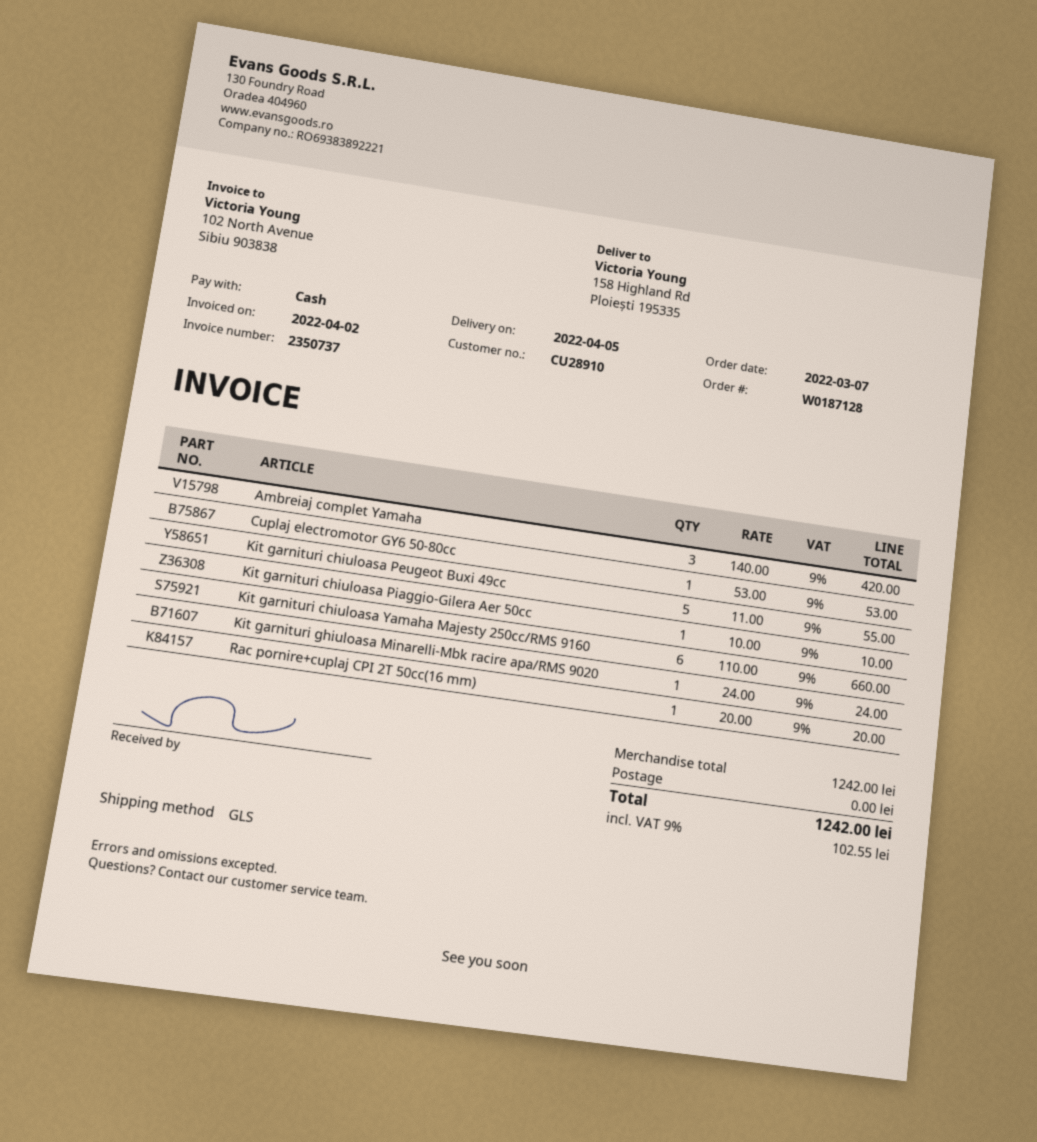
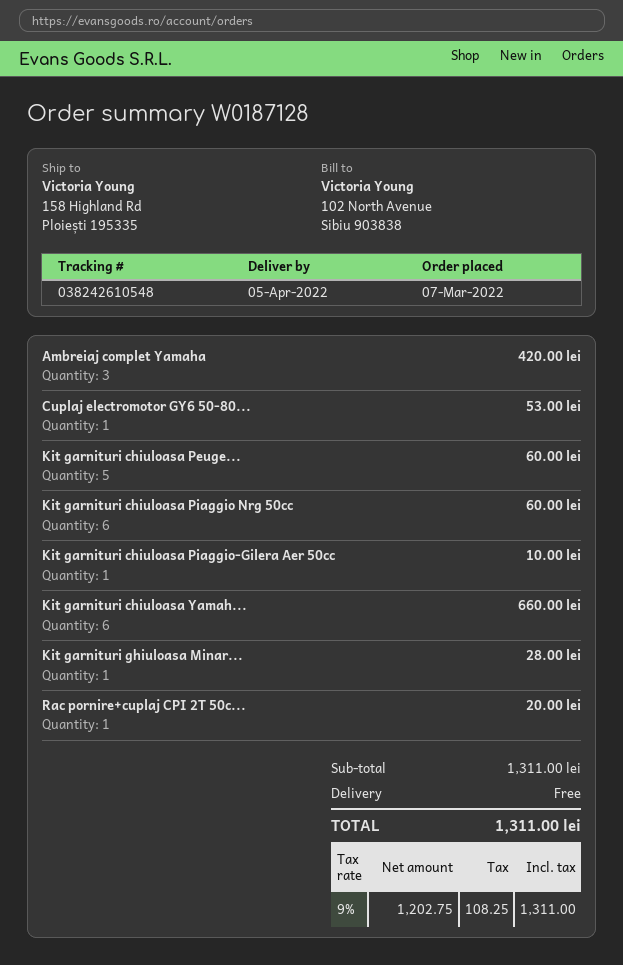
Kit garnituri chiuloasa Peugeot Buxi 49cc: 5 for 55.00 -> 5 for 60.00
Kit garnituri ghiuloasa Minarelli-Mbk racire apa/RMS 9020: 1 for 24.00 -> 1 for 28.00
Kit garnituri chiuloasa Piaggio Nrg 50cc: none -> 6 for 60.00
subtotal: 1242.00 -> 1311.00
tax: 9% = 102.55 -> 9% = 108.25
total: 1242.00 -> 1311.00

